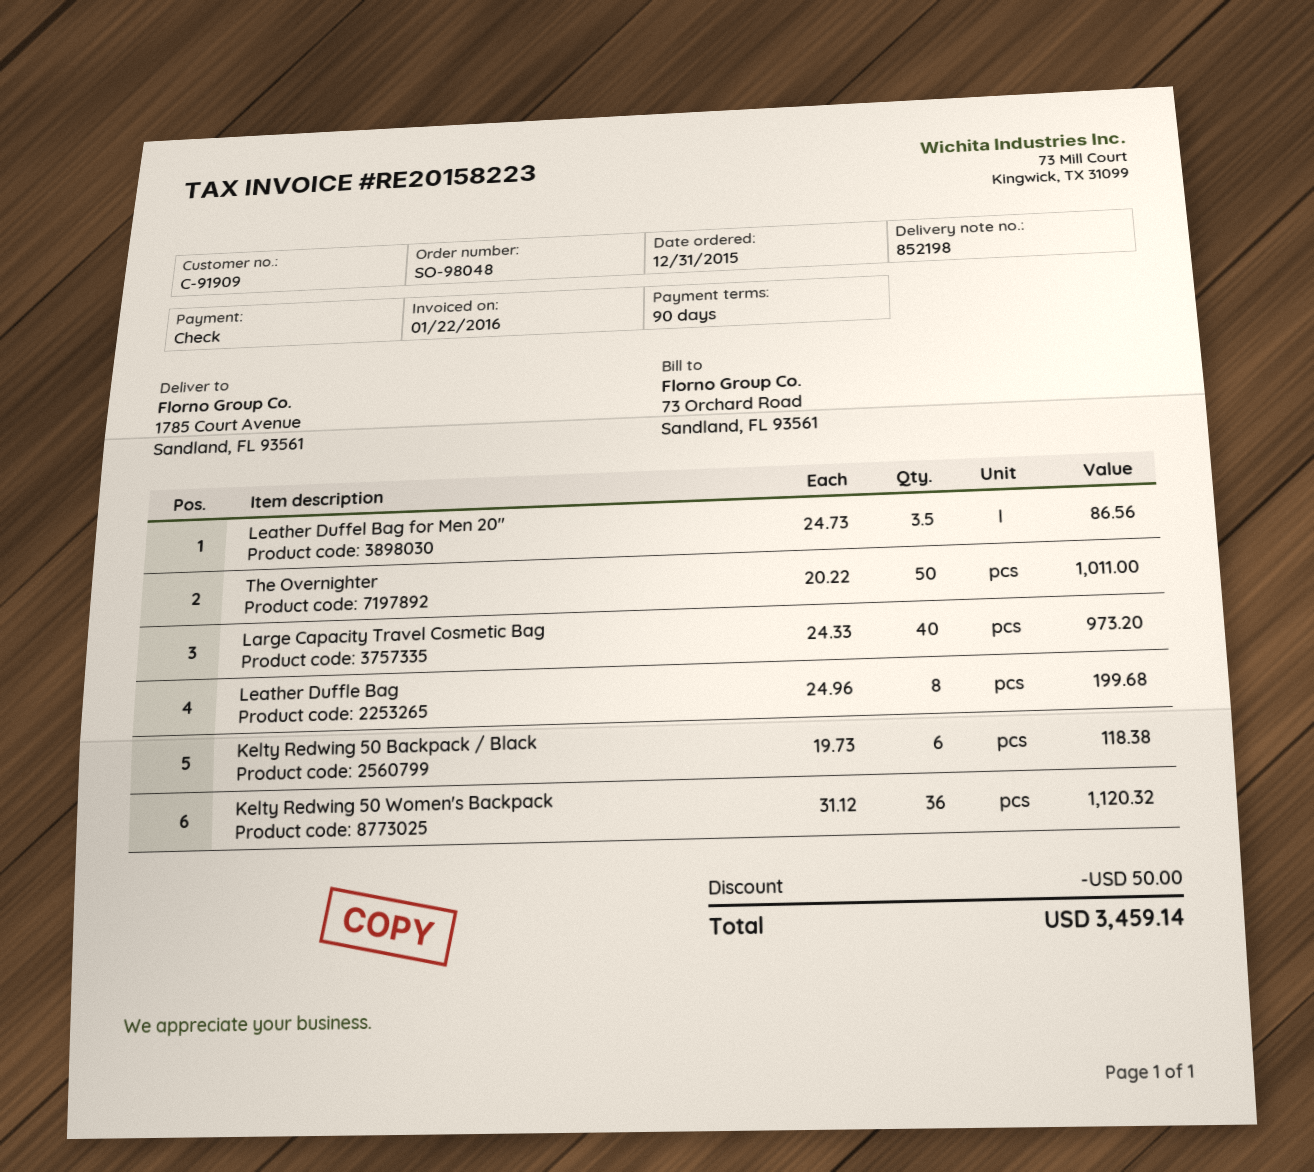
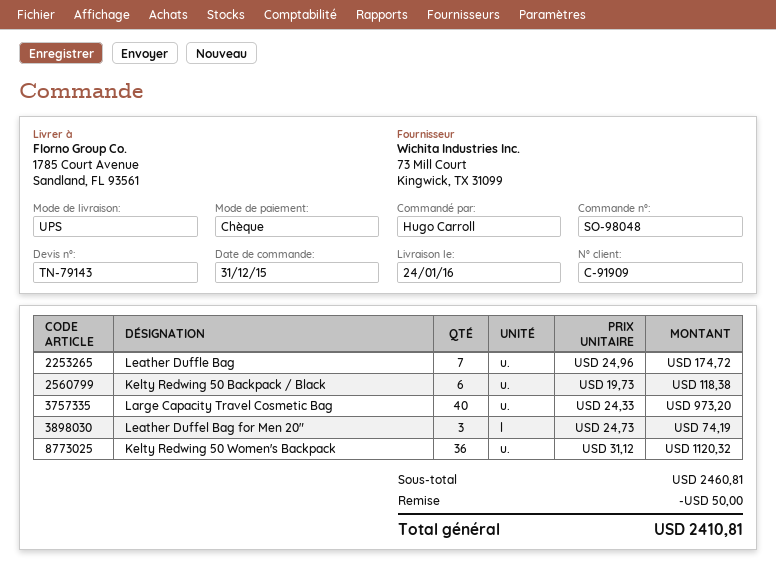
Leather Duffel Bag for Men 20": 3.5 x 24.73 = 86.56 -> 3 x 24.73 = 74.19
The Overnighter: 50 x 20.22 = 1011.00 -> none
Leather Duffle Bag: 8 x 24.96 = 199.68 -> 7 x 24.96 = 174.72
total: 3459.14 -> 2410.81

